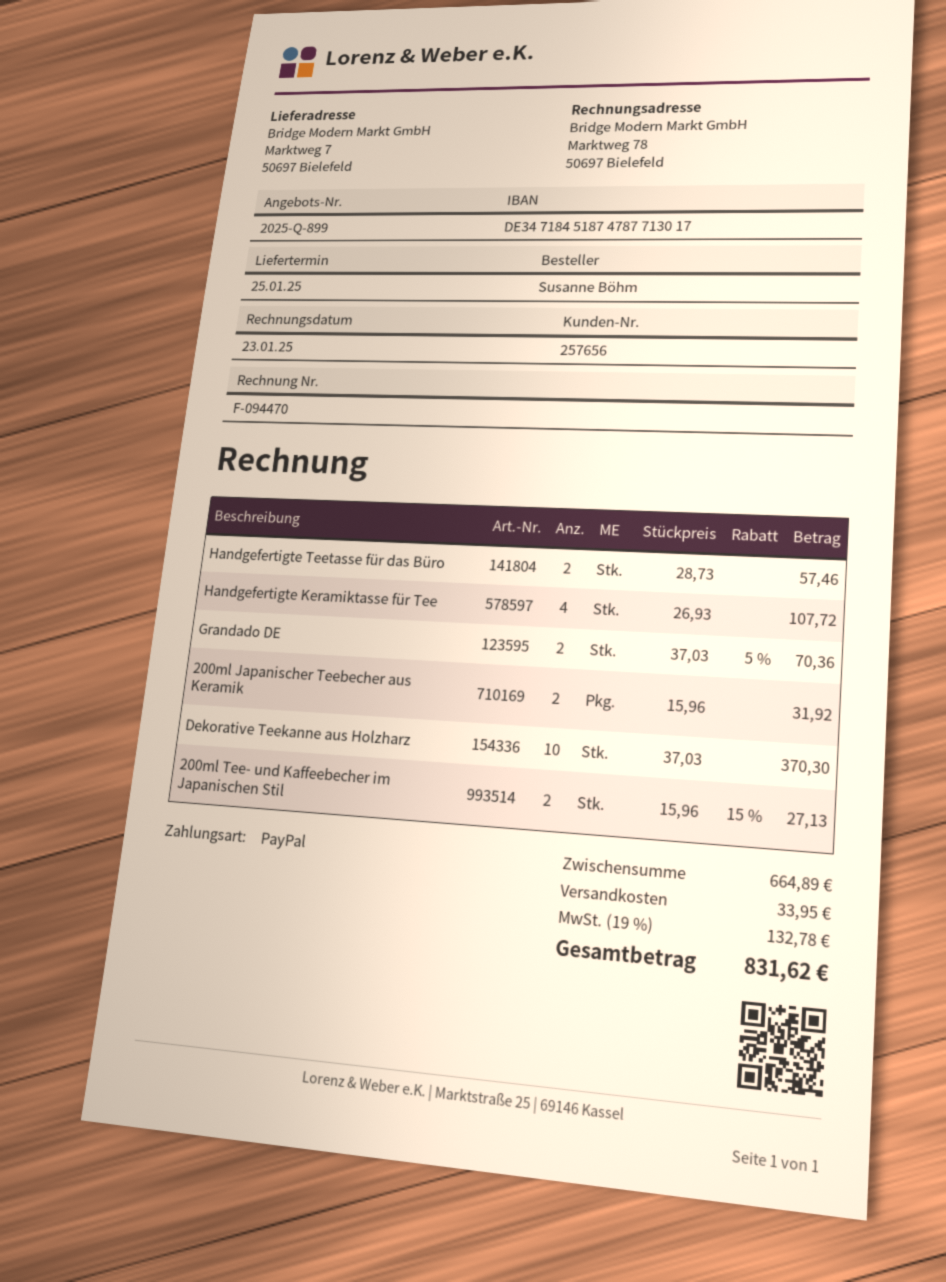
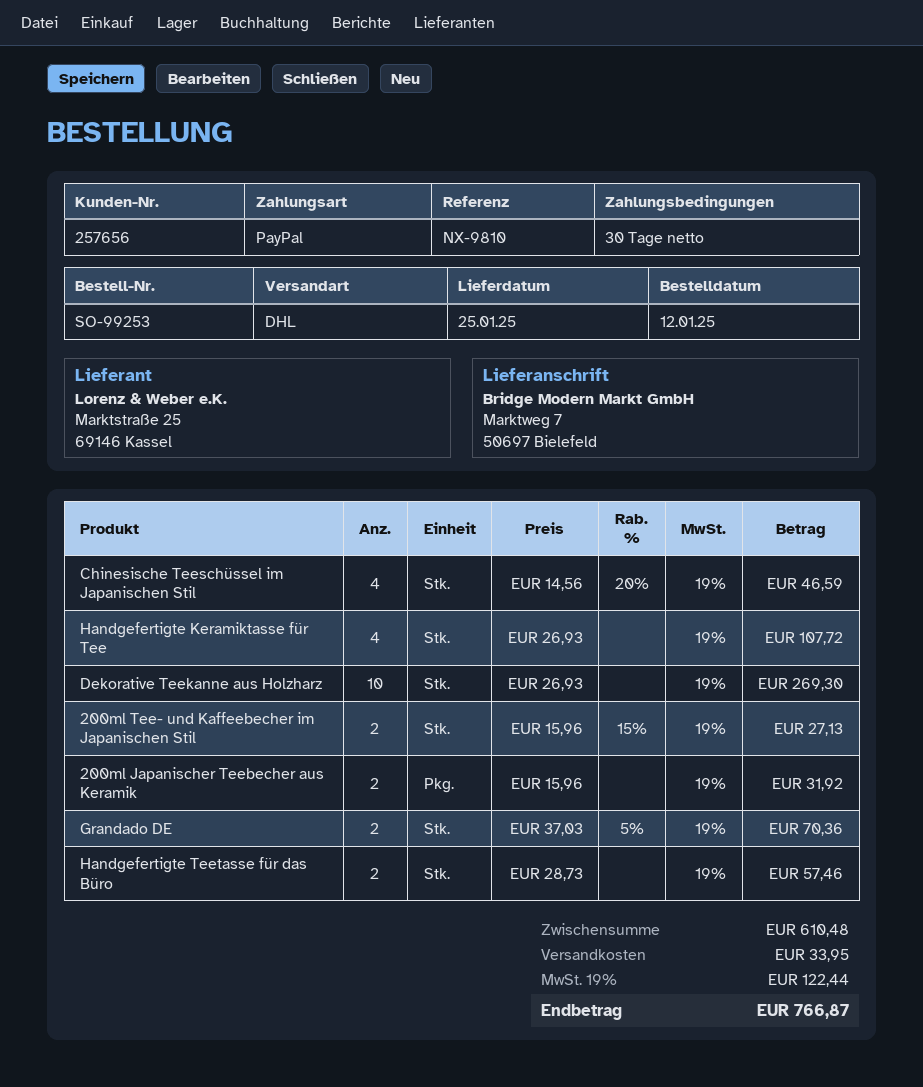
Dekorative Teekanne aus Holzharz: 10 x 37.03 = 370.30 -> 10 x 26.93 = 269.30
Chinesische Teeschüssel im Japanischen Stil: none -> 4 x 14.56 - 20% = 46.59
subtotal: 664.89 -> 610.48
tax: 19% = 132.78 -> 19% = 122.44
total: 831.62 -> 766.87

